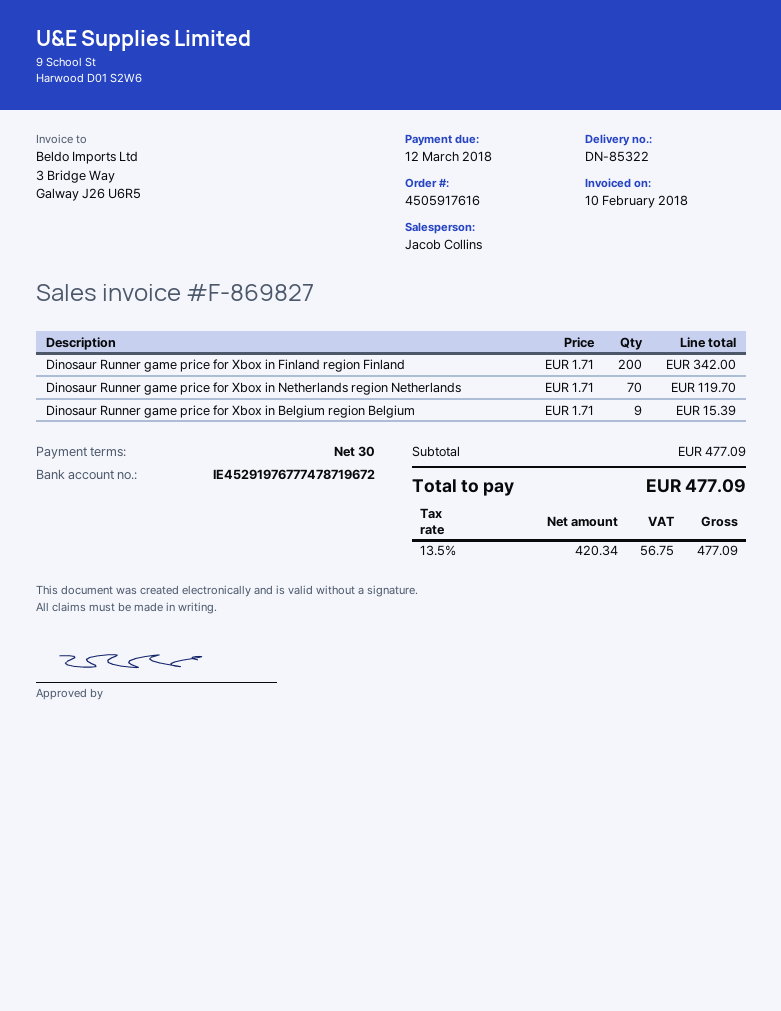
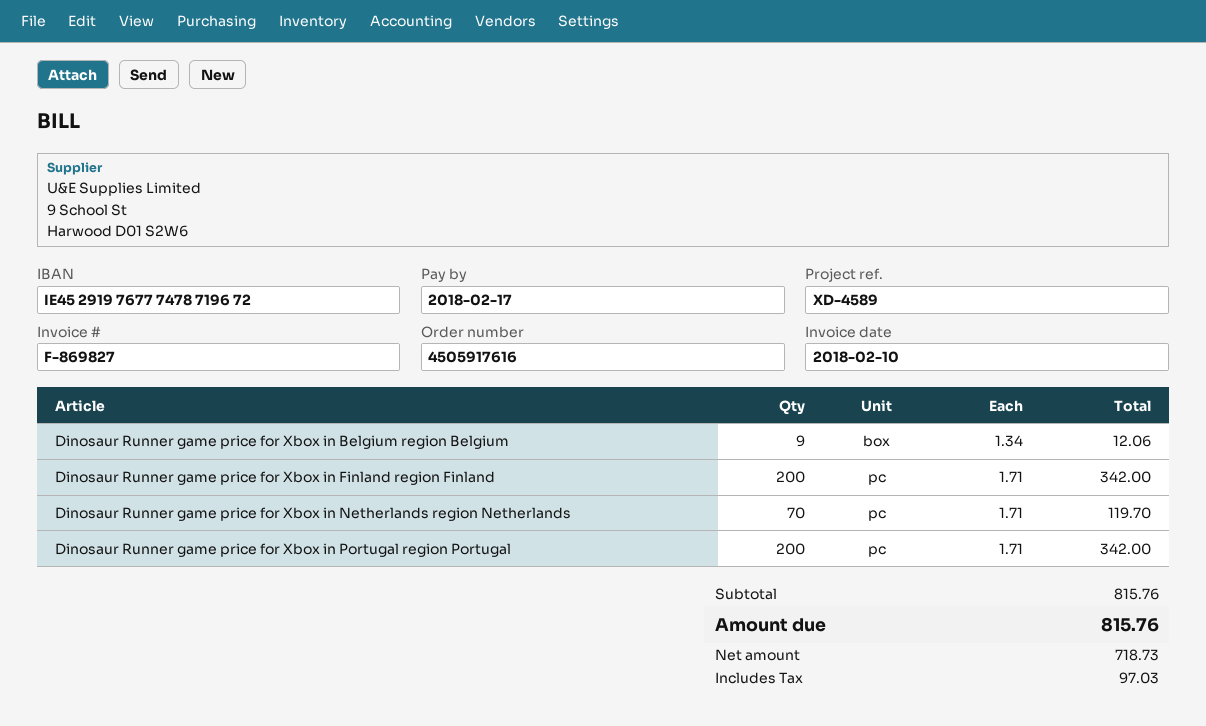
due date: 2018-03-12 -> 2018-02-17
Dinosaur Runner game price for Xbox in Belgium region Belgium: 9 x 1.71 = 15.39 -> 9 x 1.34 = 12.06
Dinosaur Runner game price for Xbox in Portugal region Portugal: none -> 200 x 1.71 = 342.00
subtotal: 477.09 -> 815.76
net: 420.34 -> 718.73
tax: 56.75 -> 97.03
total: 477.09 -> 815.76

